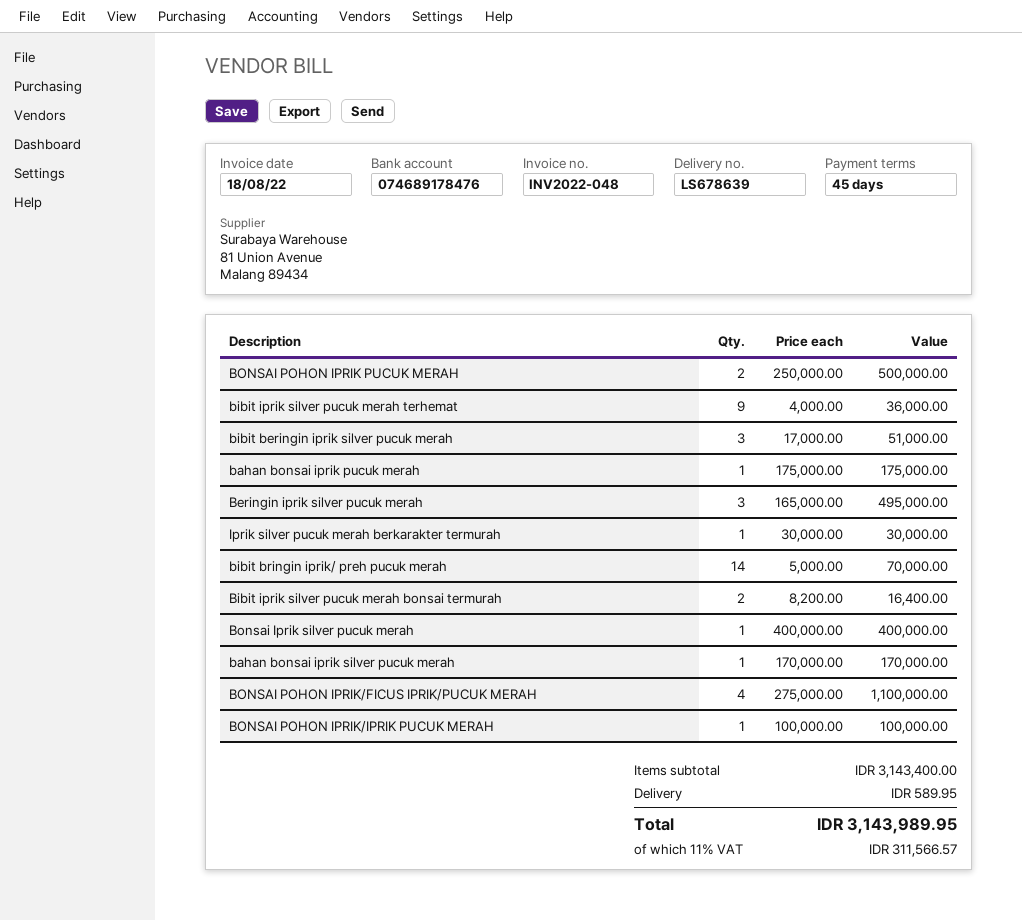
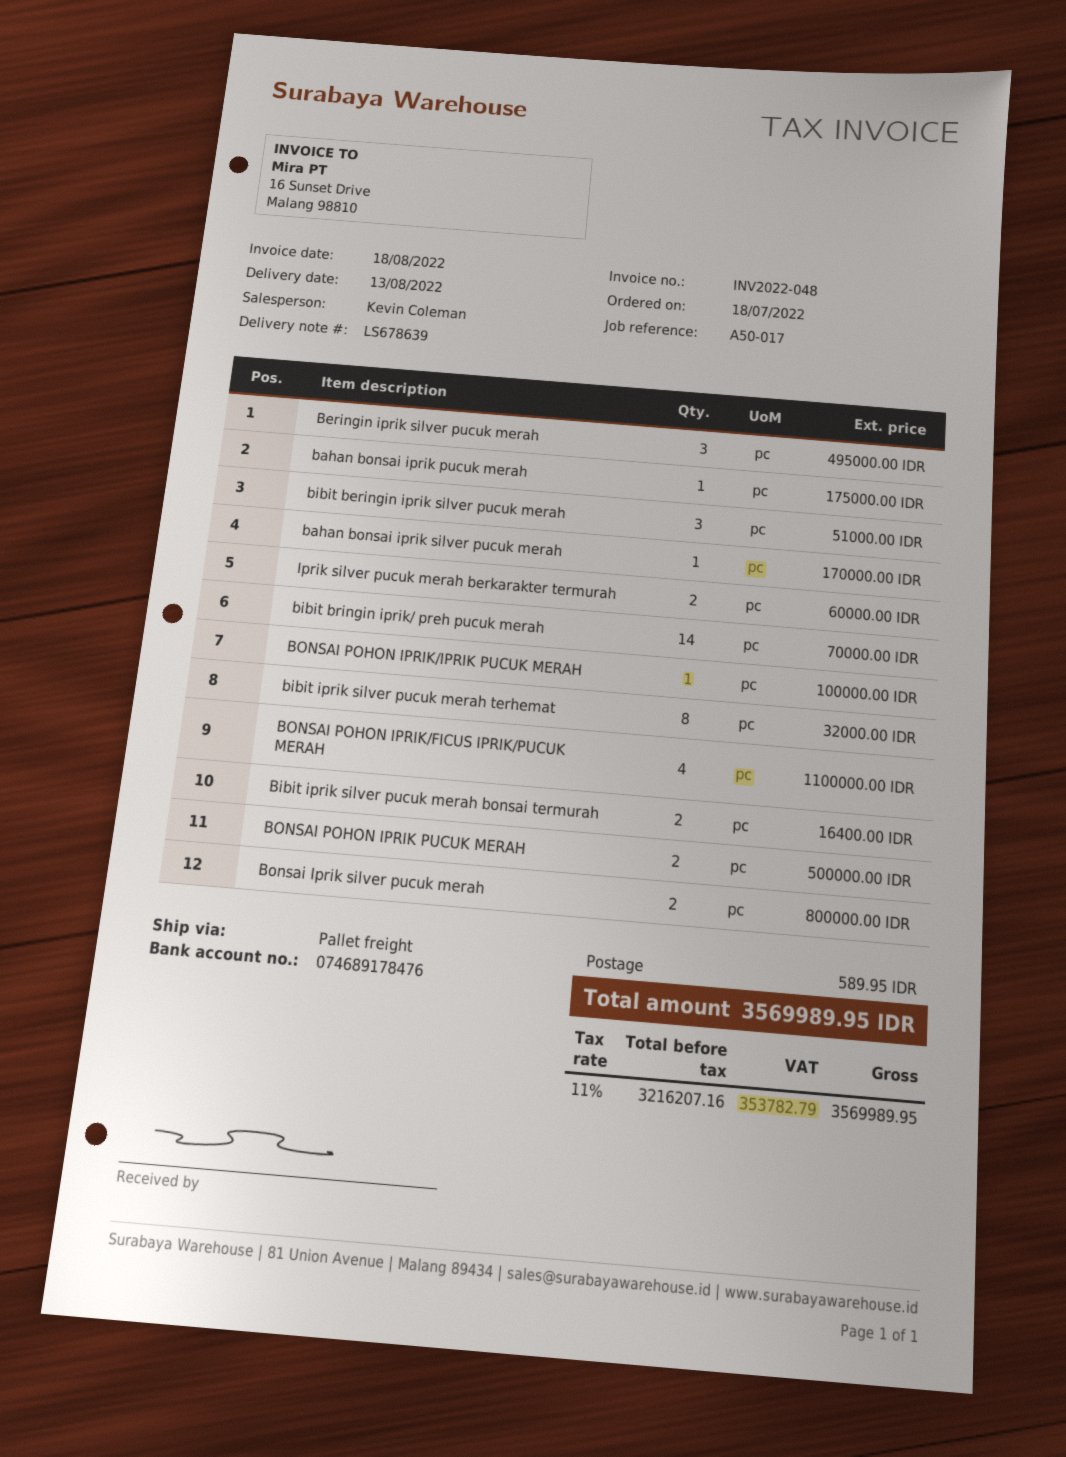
bibit iprik silver pucuk merah terhemat: 9 for 36000.00 -> 8 for 32000.00
Iprik silver pucuk merah berkarakter termurah: 1 for 30000.00 -> 2 for 60000.00
Bonsai Iprik silver pucuk merah: 1 for 400000.00 -> 2 for 800000.00
tax: 11% = 311566.57 -> 11% = 353782.79
total: 3143989.95 -> 3569989.95

